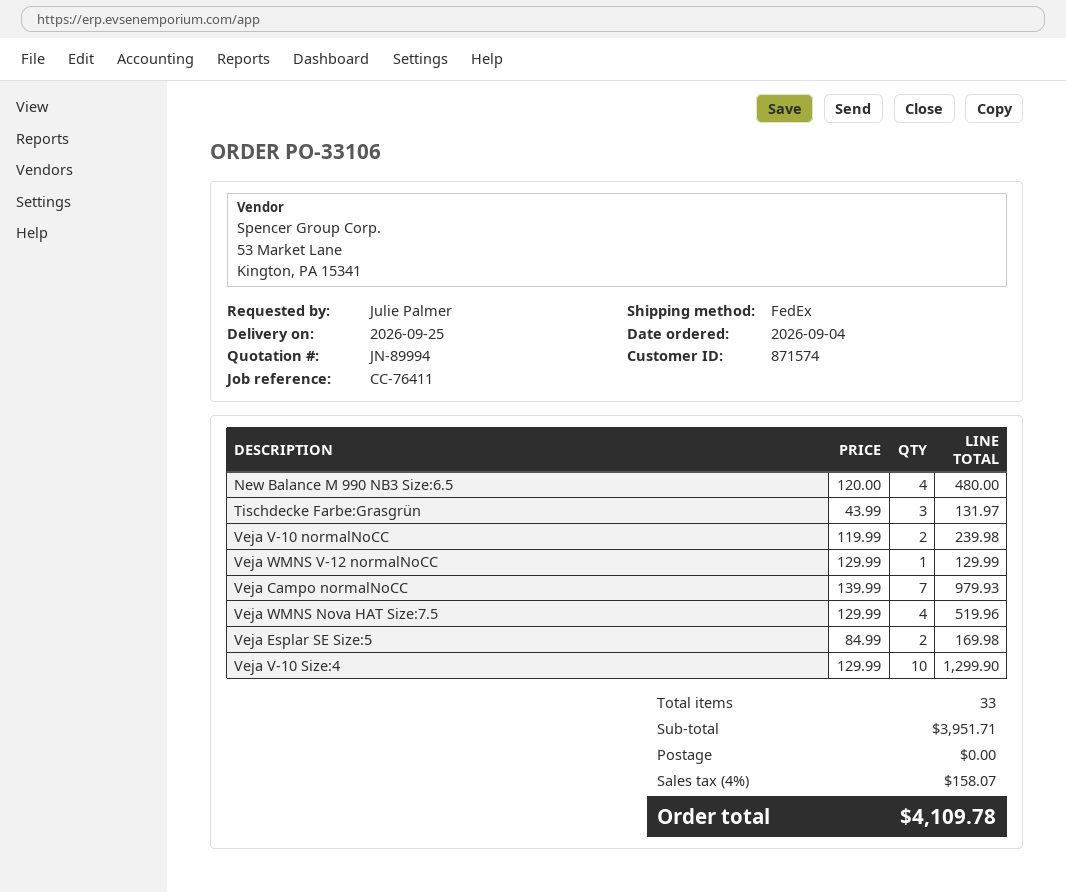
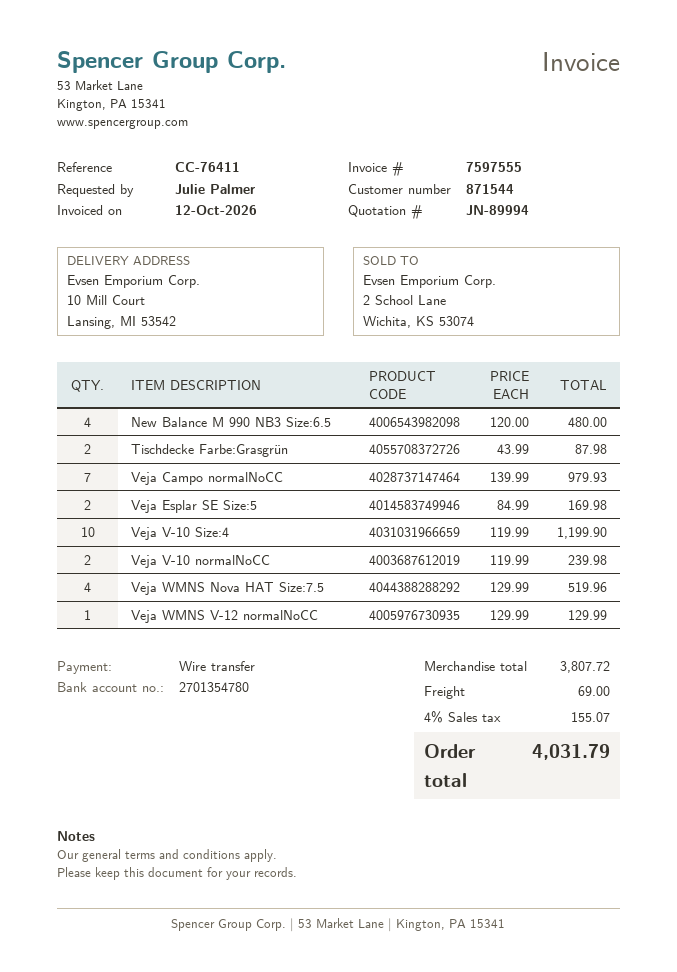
customer number: 871574 -> 871544
Tischdecke Farbe:Grasgrün: 3 x 43.99 = 131.97 -> 2 x 43.99 = 87.98
Veja V-10 Size:4: 10 x 129.99 = 1299.90 -> 10 x 119.99 = 1199.90
subtotal: 3951.71 -> 3807.72
shipping: 0.00 -> 69.00
tax: 4% = 158.07 -> 4% = 155.07
total: 4109.78 -> 4031.79

